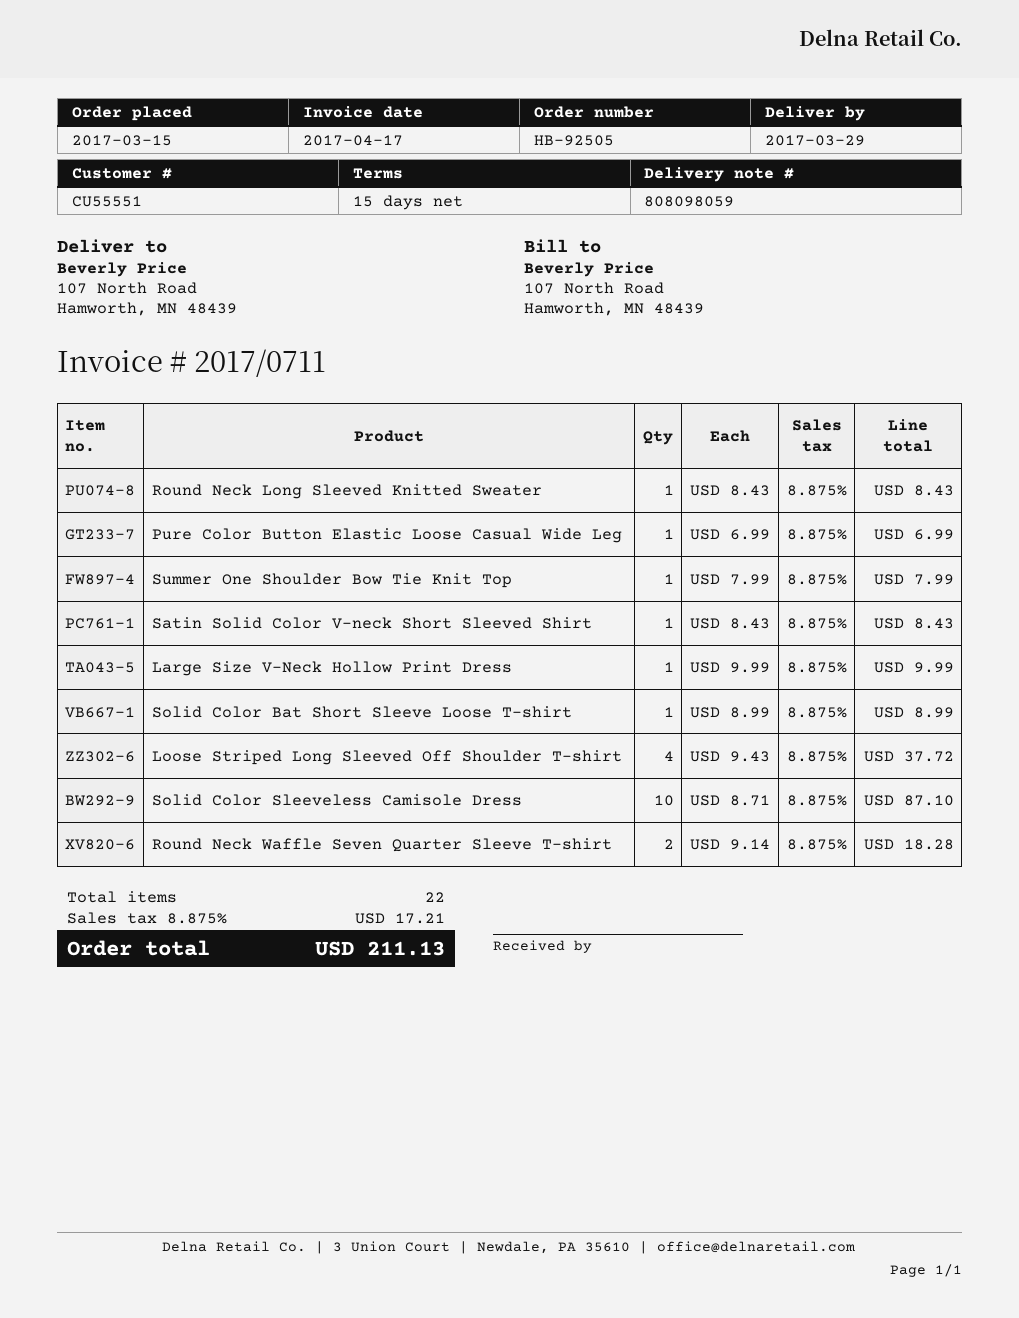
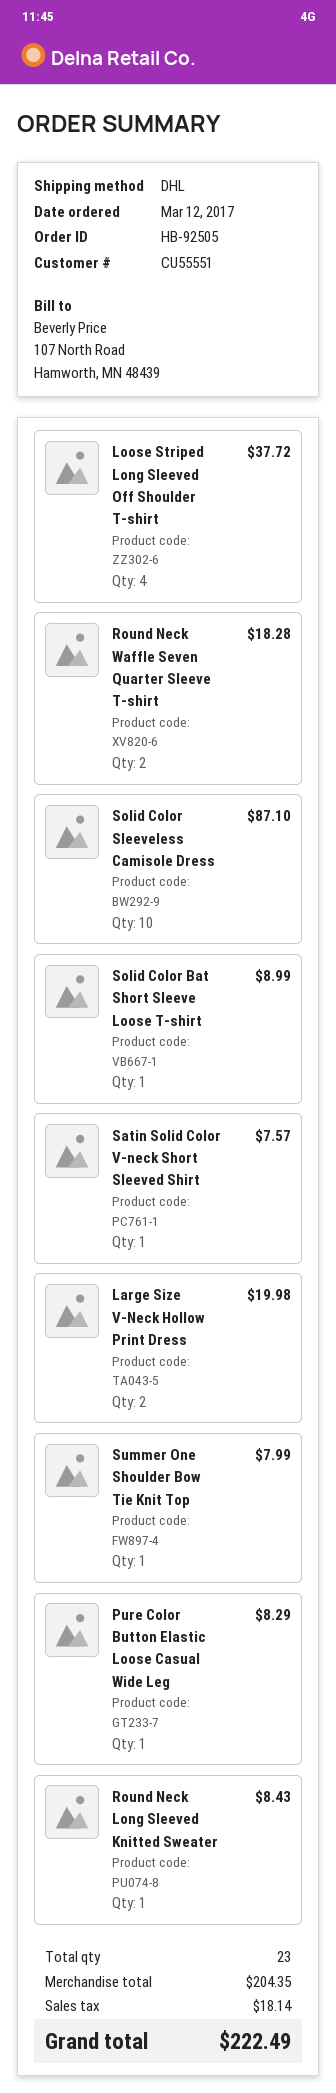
order date: 2017-03-15 -> 2017-03-12
Pure Color Button Elastic Loose Casual Wide Leg: 1 for 6.99 -> 1 for 8.29
Satin Solid Color V-neck Short Sleeved Shirt: 1 for 8.43 -> 1 for 7.57
Large Size V-Neck Hollow Print Dress: 1 for 9.99 -> 2 for 19.98
total quantity: 22 -> 23
tax: 17.21 -> 18.14
total: 211.13 -> 222.49

